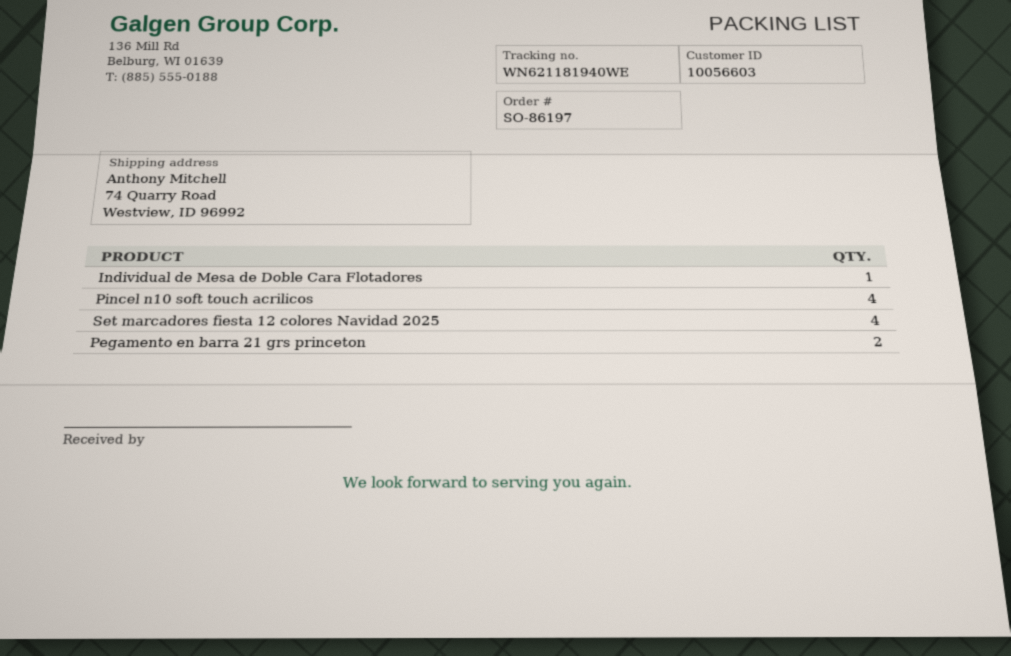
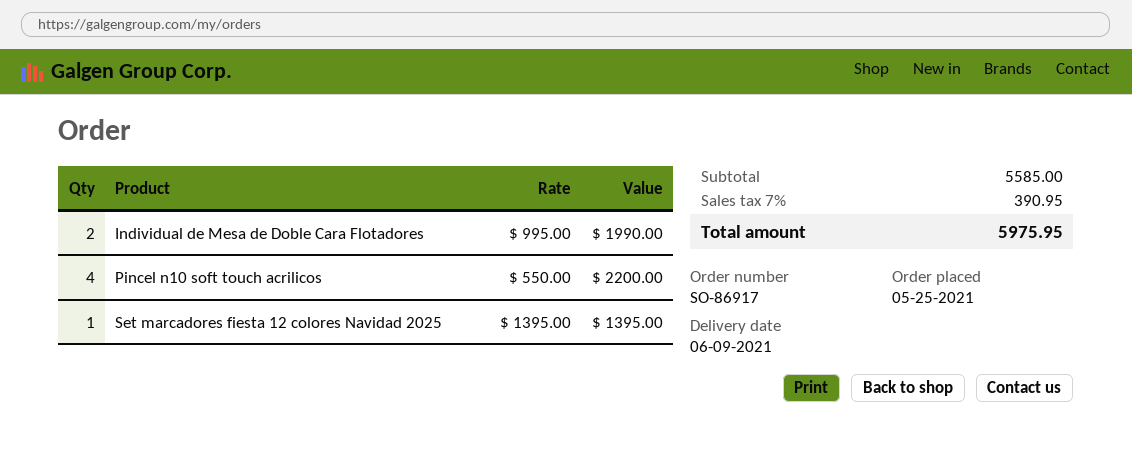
order number: SO-86197 -> SO-86917
Individual de Mesa de Doble Cara Flotadores: 1 -> 2
Set marcadores fiesta 12 colores Navidad 2025: 4 -> 1
Pegamento en barra 21 grs princeton: 2 -> none

